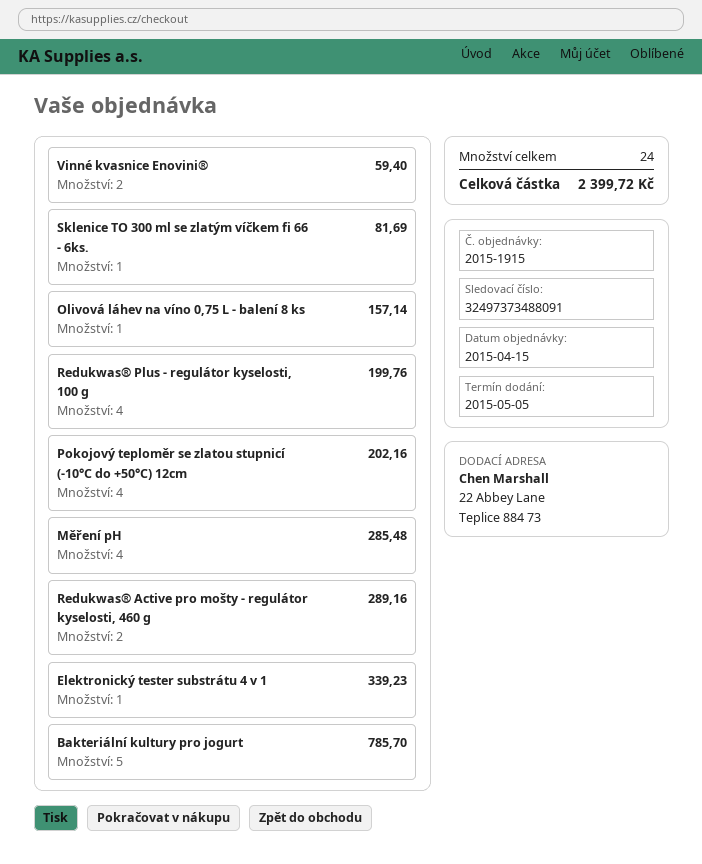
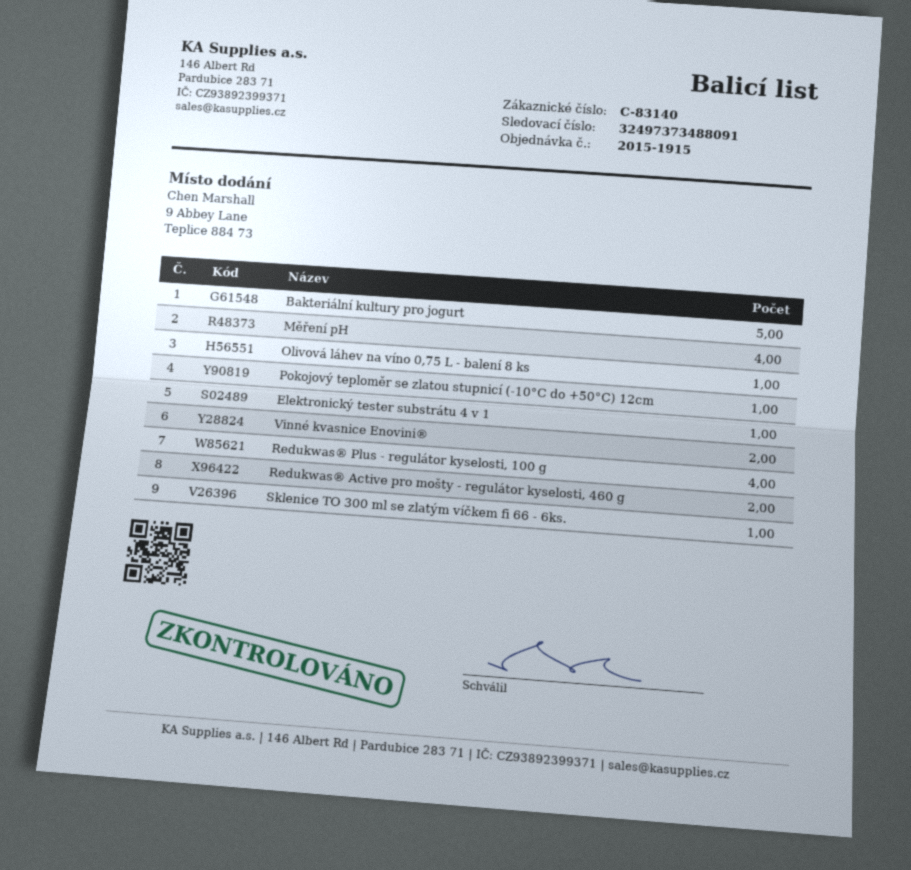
ship to: 22 Abbey Lane, Teplice 884 73 -> 9 Abbey Lane, Teplice 884 73
Pokojový teploměr se zlatou stupnicí (-10°C do +50°C) 12cm: 4 -> 1

